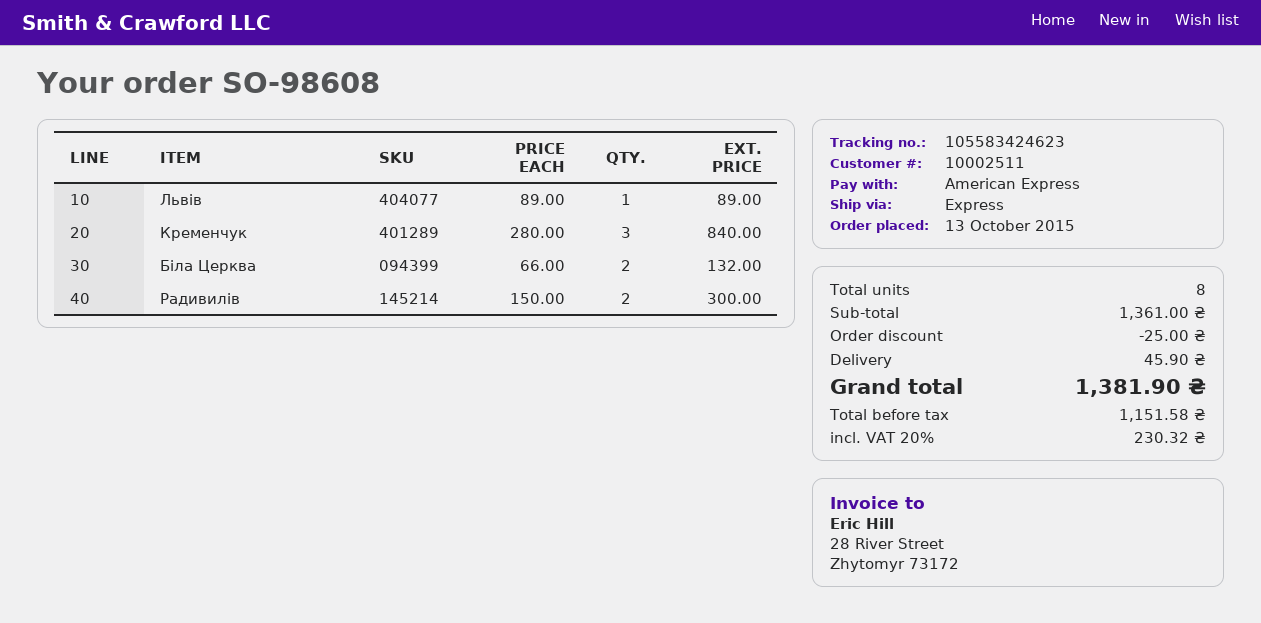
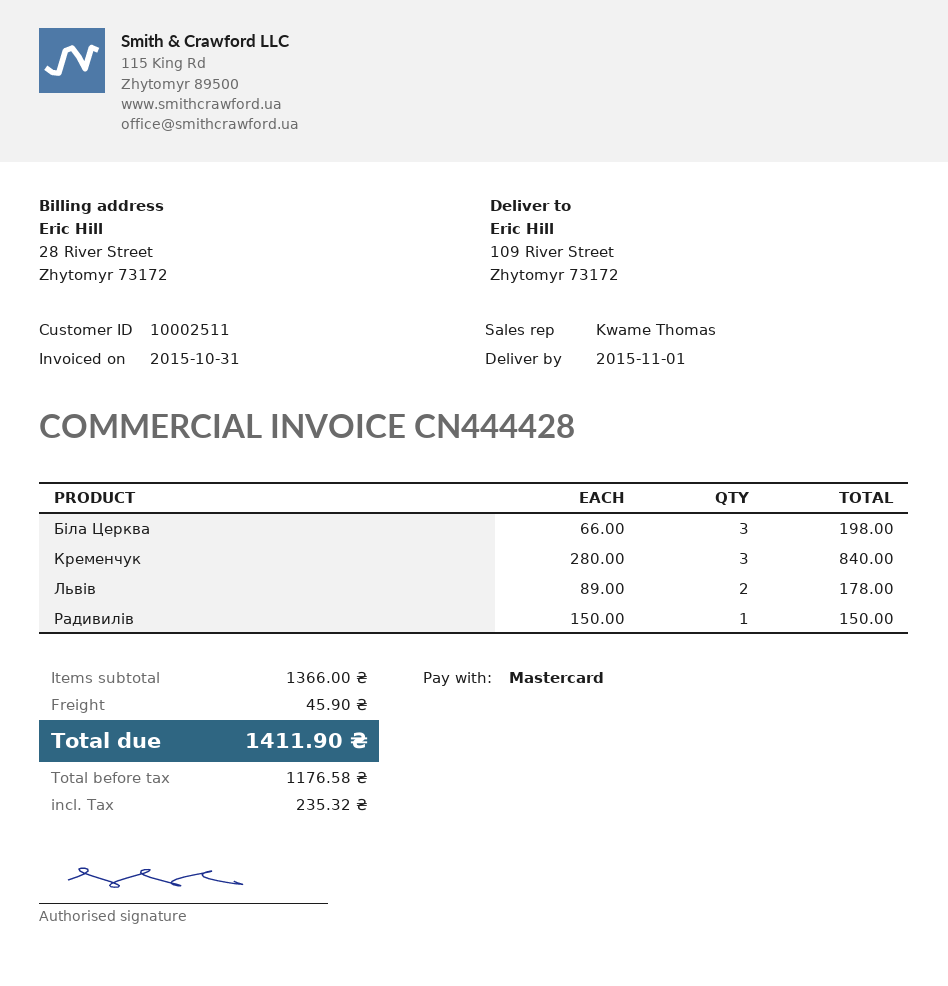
payment method: American Express -> Mastercard
Львів: 1 x 89.00 = 89.00 -> 2 x 89.00 = 178.00
Біла Церква: 2 x 66.00 = 132.00 -> 3 x 66.00 = 198.00
Радивилів: 2 x 150.00 = 300.00 -> 1 x 150.00 = 150.00
subtotal: 1361.00 -> 1366.00
discount: 25.00 -> none
net: 1151.58 -> 1176.58
tax: 230.32 -> 235.32
total: 1381.90 -> 1411.90

